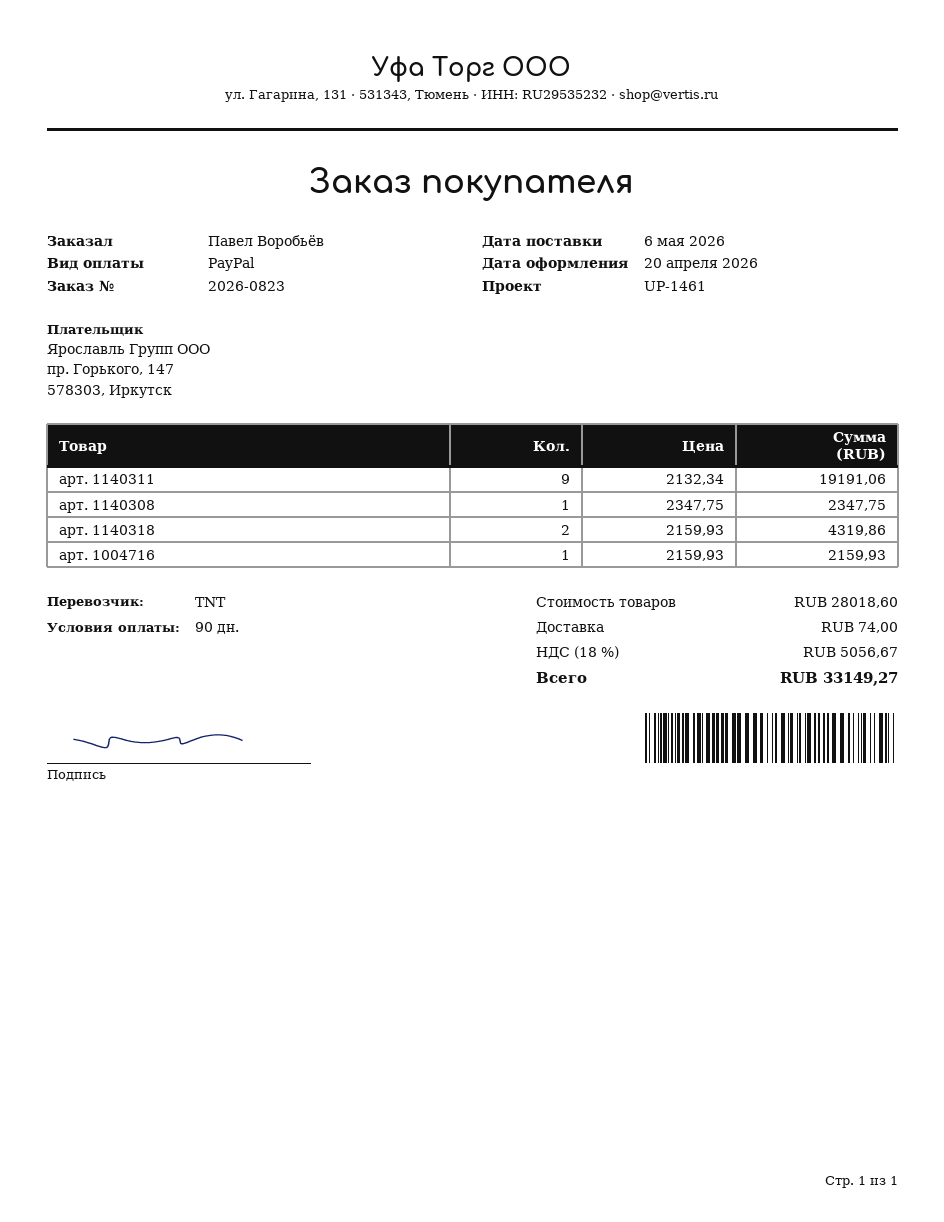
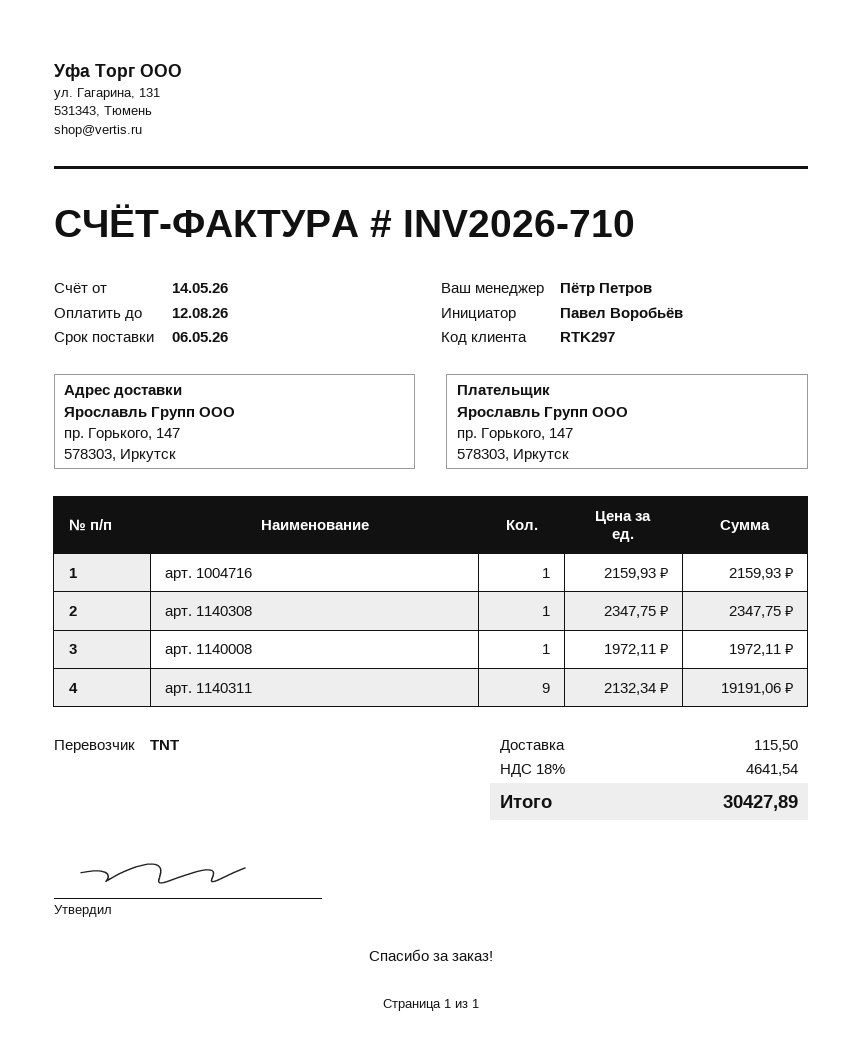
арт. 1140318: 2 x 2159.93 = 4319.86 -> none
арт. 1140008: none -> 1 x 1972.11 = 1972.11
shipping: 74.00 -> 115.50
tax: 18% = 5056.67 -> 18% = 4641.54
total: 33149.27 -> 30427.89

